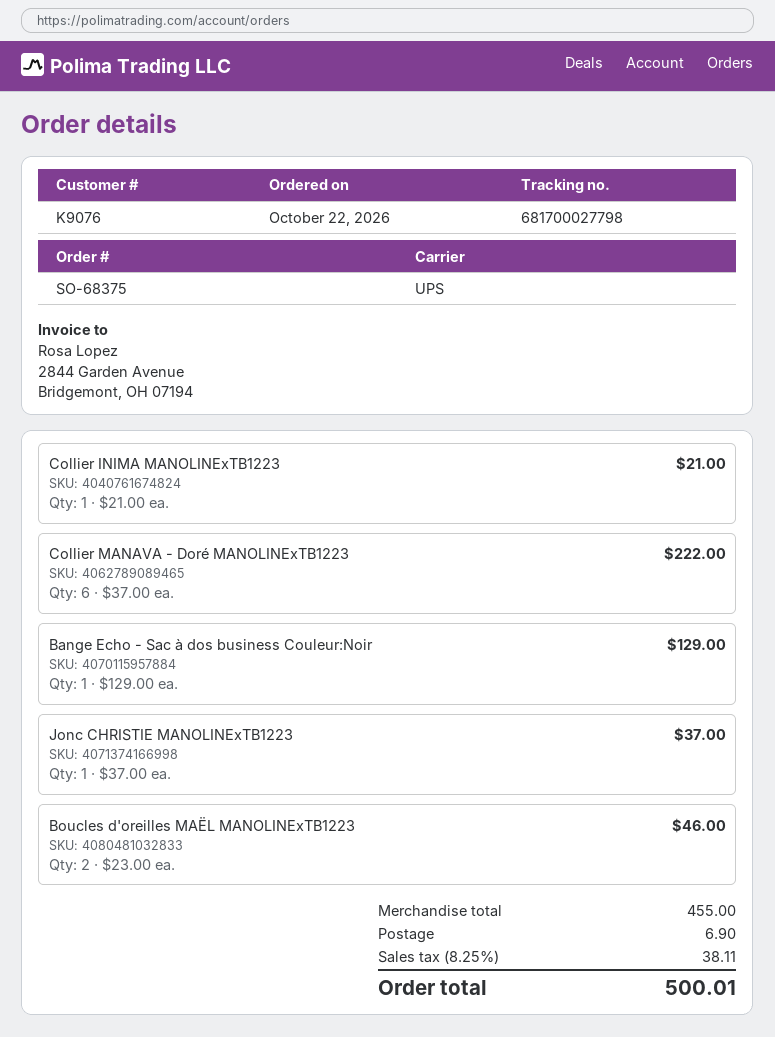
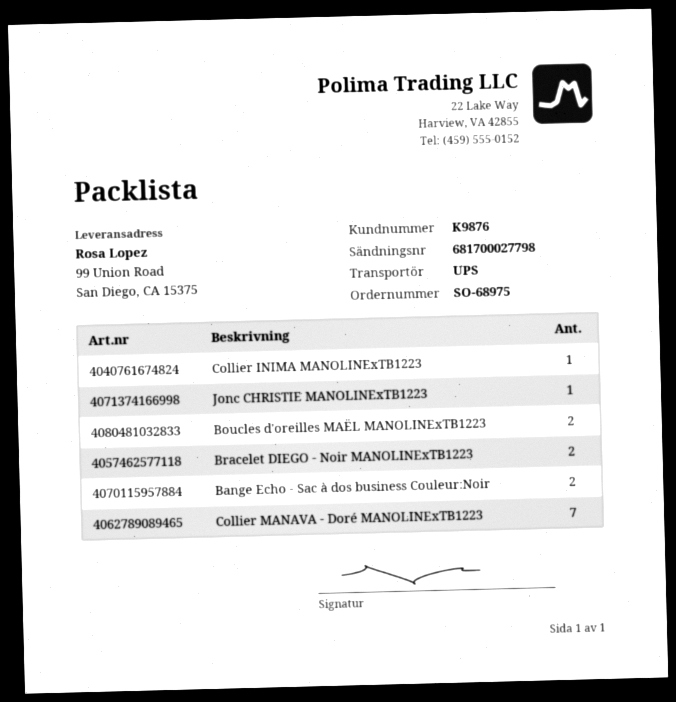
order number: SO-68375 -> SO-68975
customer number: K9076 -> K9876
Collier MANAVA - Doré MANOLINExTB1223: 6 -> 7
Bange Echo - Sac à dos business Couleur:Noir: 1 -> 2
Bracelet DIEGO - Noir MANOLINExTB1223: none -> 2

